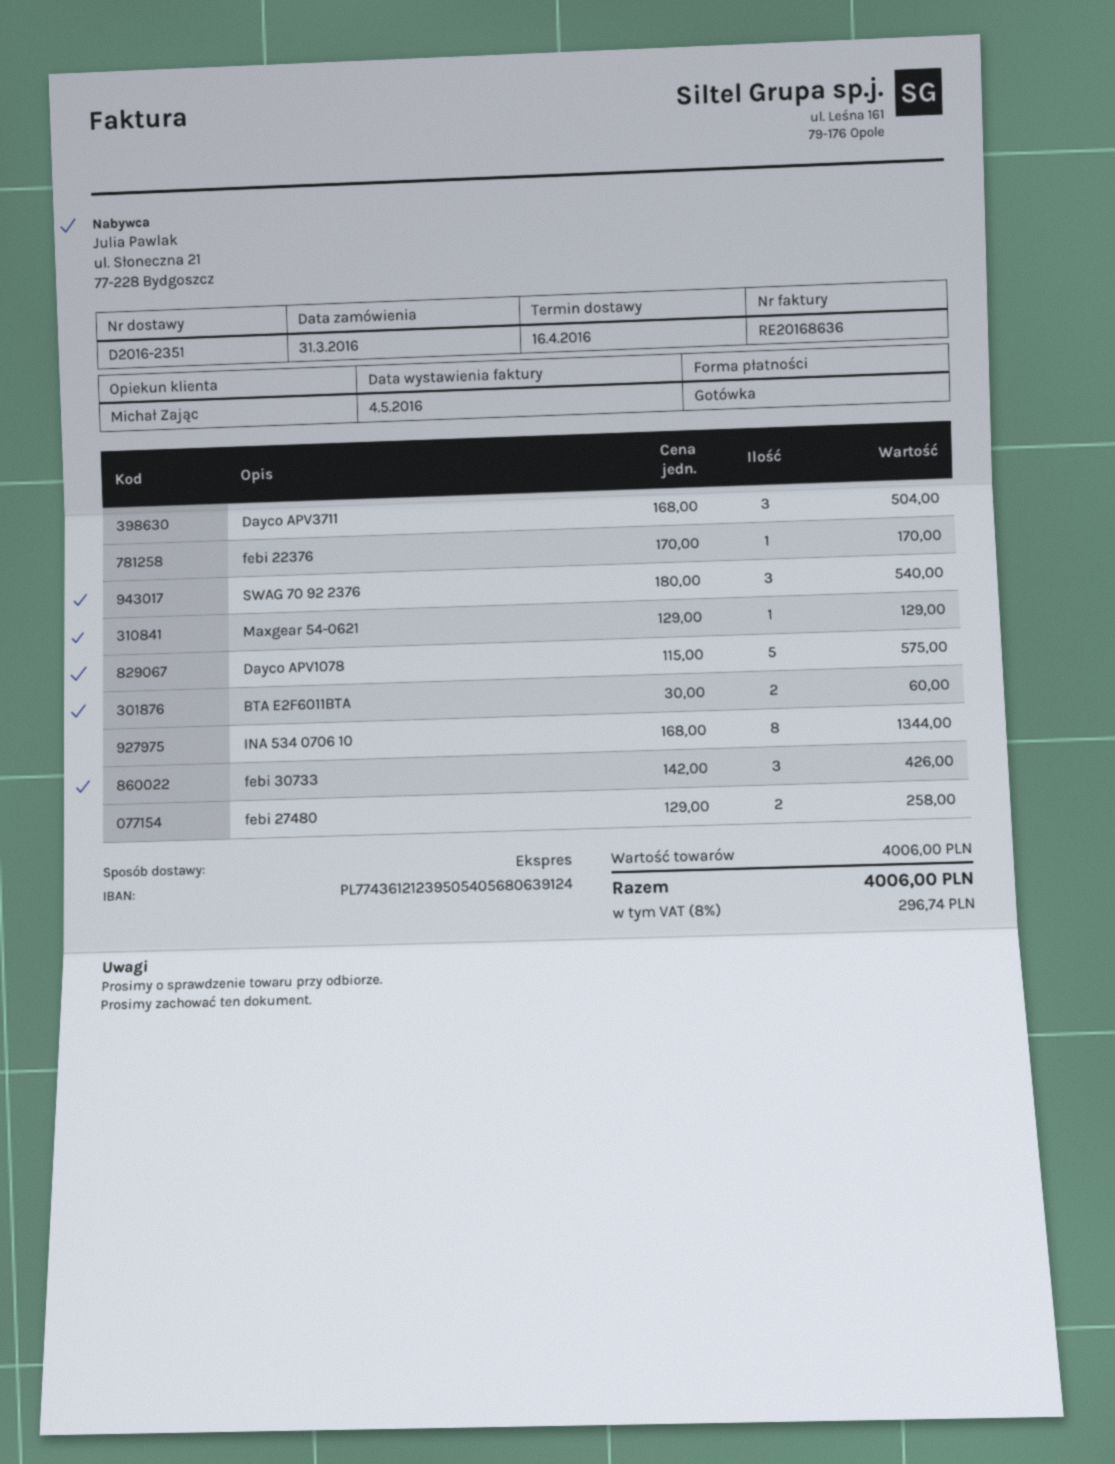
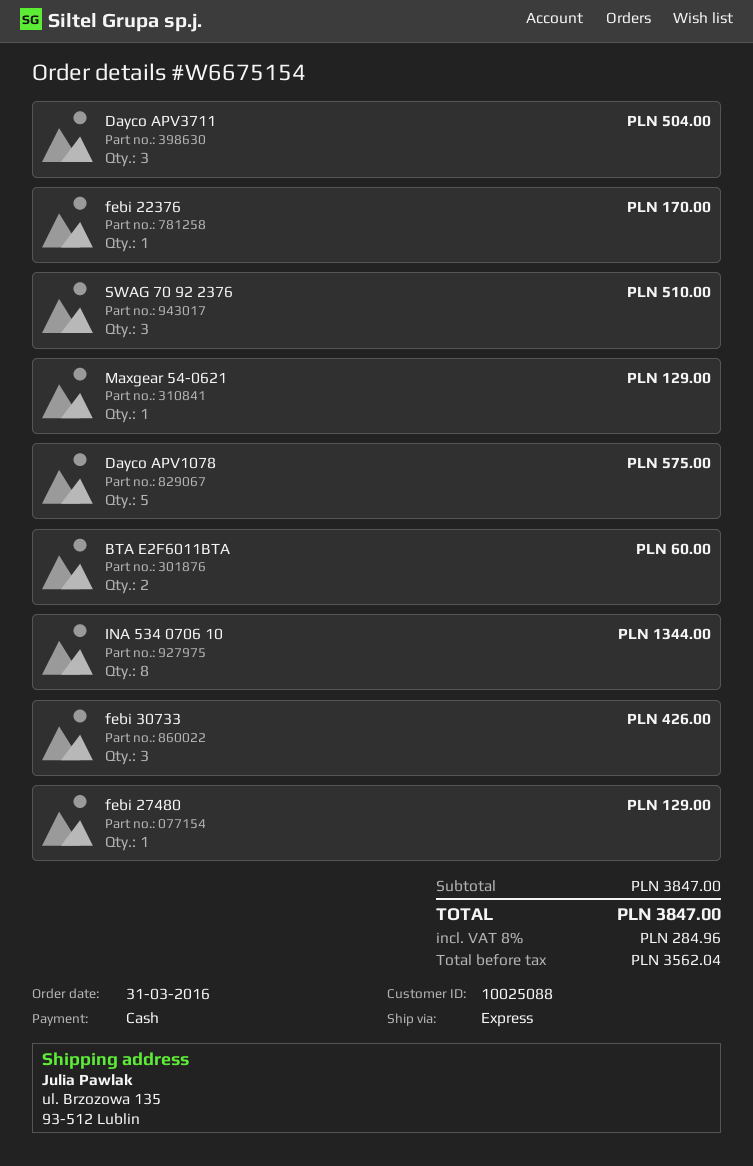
SWAG 70 92 2376: 3 for 540.00 -> 3 for 510.00
febi 27480: 2 for 258.00 -> 1 for 129.00
subtotal: 4006.00 -> 3847.00
tax: 8% = 296.74 -> 8% = 284.96
total: 4006.00 -> 3847.00

